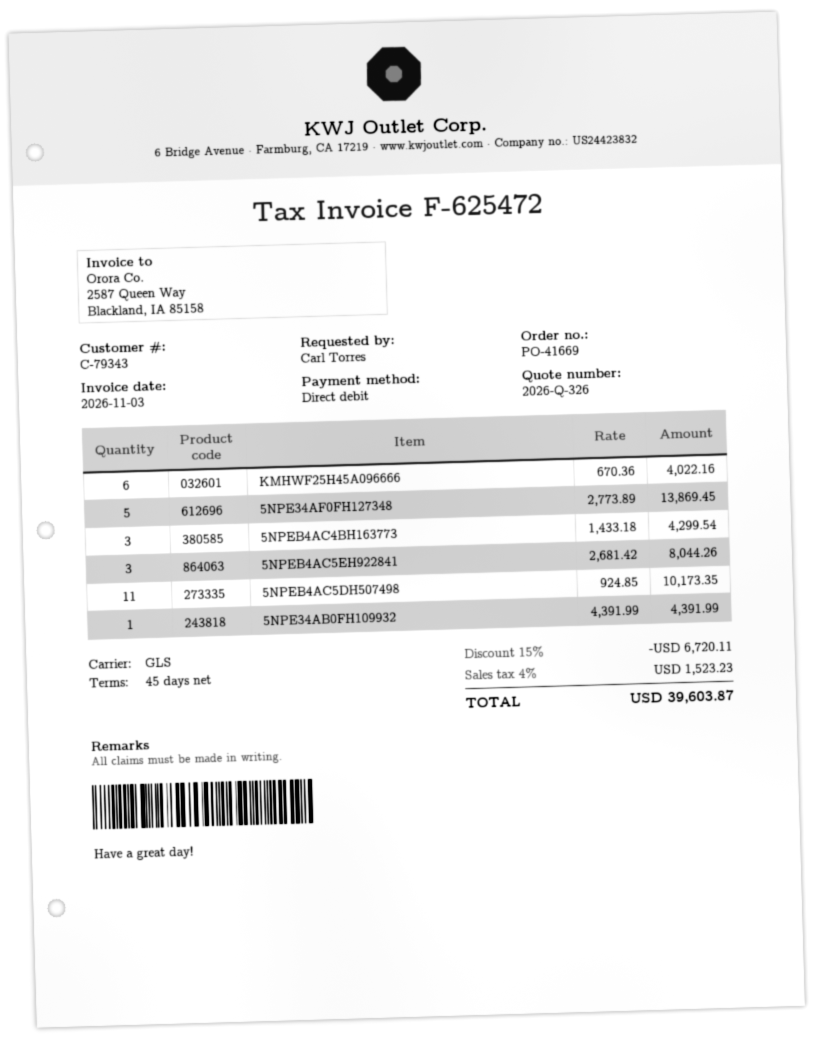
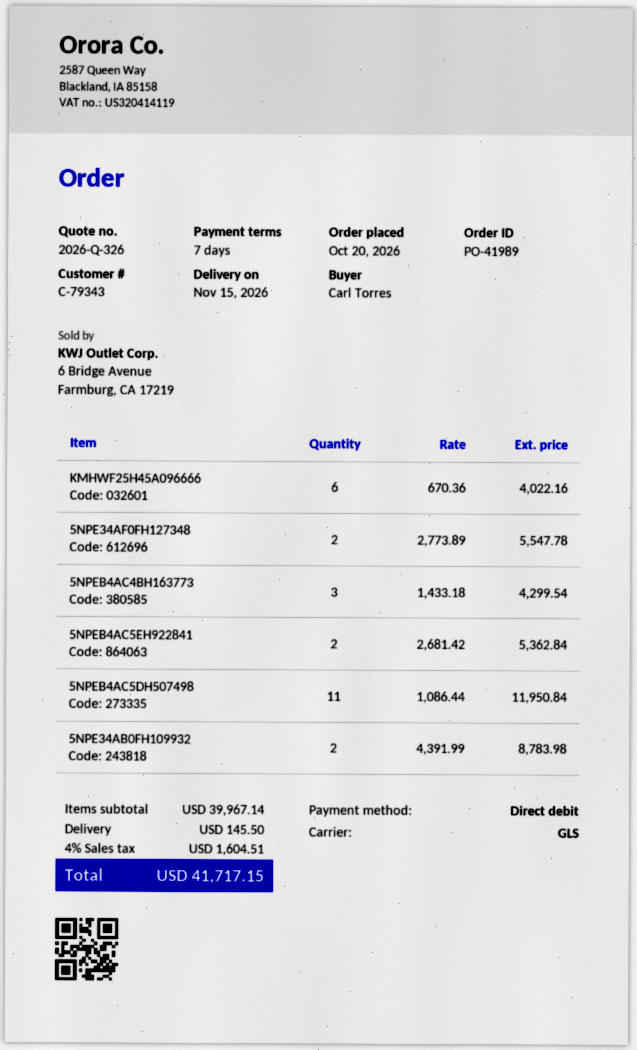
order number: PO-41669 -> PO-41989
payment terms: 45 days -> 7 days
5NPE34AF0FH127348: 5 x 2773.89 = 13869.45 -> 2 x 2773.89 = 5547.78
5NPEB4AC5EH922841: 3 x 2681.42 = 8044.26 -> 2 x 2681.42 = 5362.84
5NPEB4AC5DH507498: 11 x 924.85 = 10173.35 -> 11 x 1086.44 = 11950.84
5NPE34AB0FH109932: 1 x 4391.99 = 4391.99 -> 2 x 4391.99 = 8783.98
discount: 15% = 6720.11 -> none
shipping: none -> 145.50
tax: 4% = 1523.23 -> 4% = 1604.51
total: 39603.87 -> 41717.15

